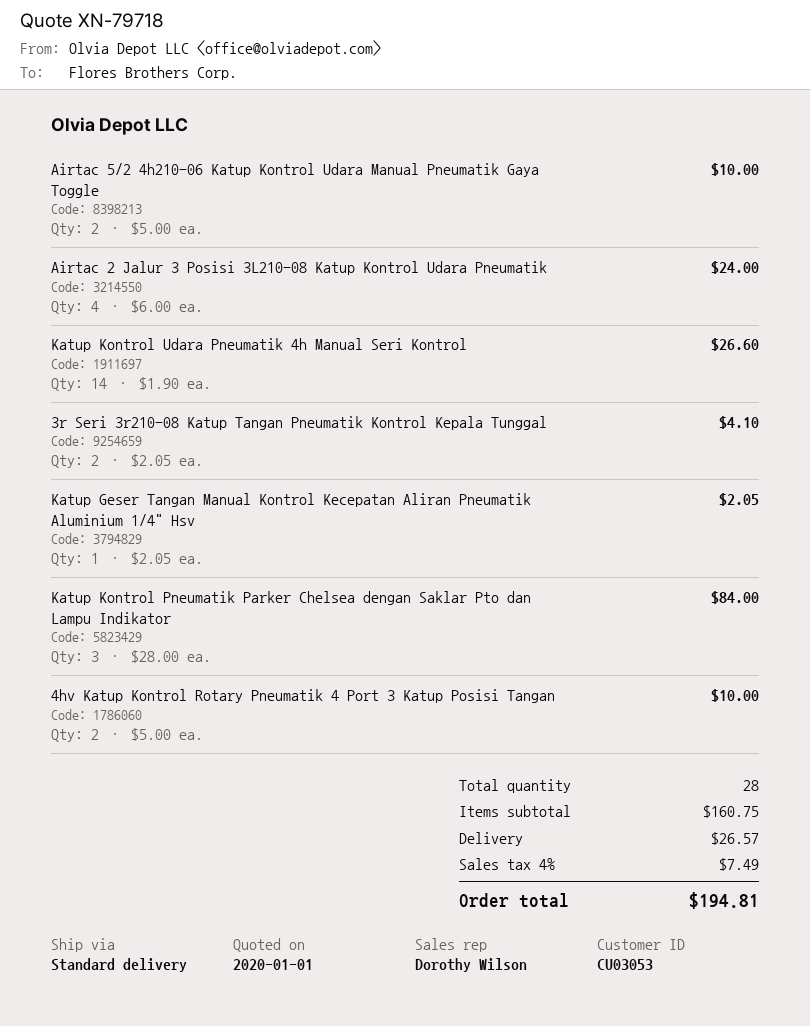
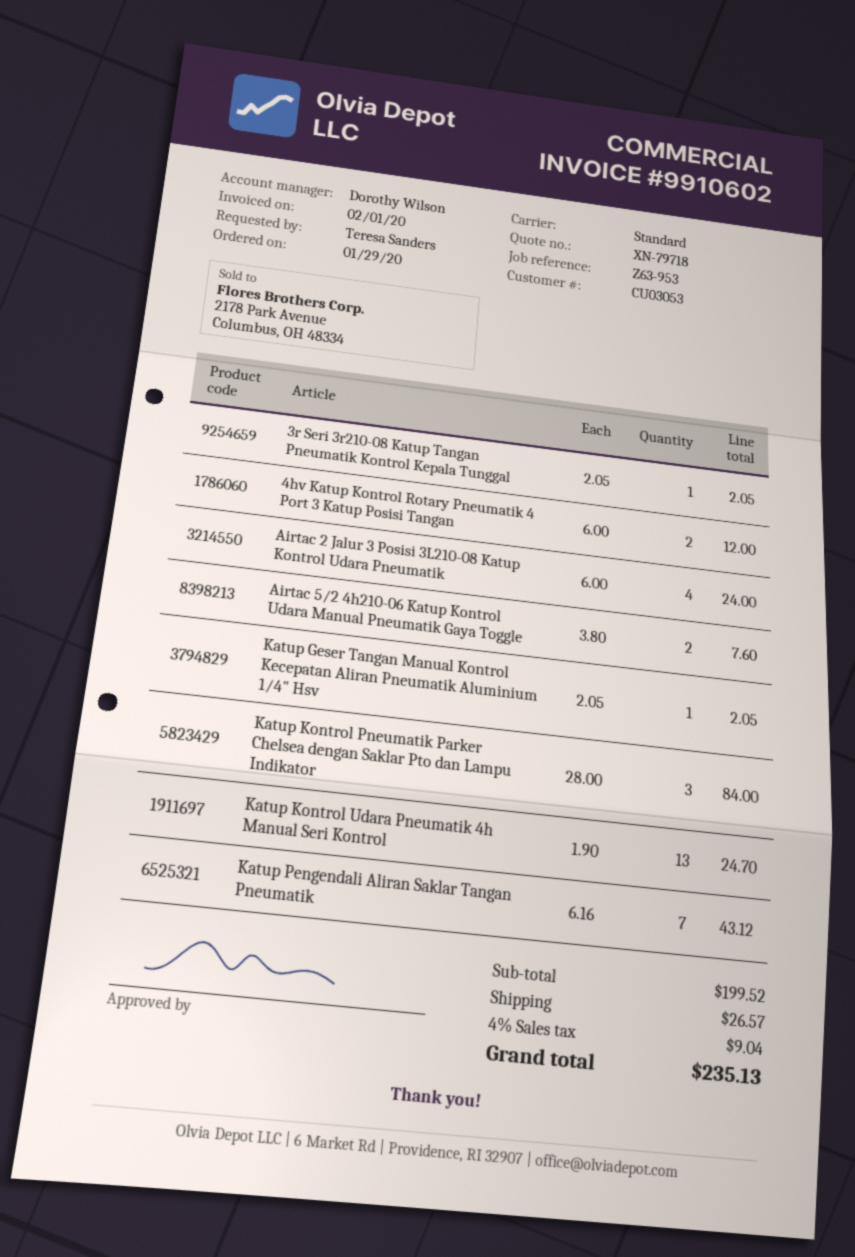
Airtac 5/2 4h210-06 Katup Kontrol Udara Manual Pneumatik Gaya Toggle: 2 x 5.00 = 10.00 -> 2 x 3.80 = 7.60
Katup Kontrol Udara Pneumatik 4h Manual Seri Kontrol: 14 x 1.90 = 26.60 -> 13 x 1.90 = 24.70
3r Seri 3r210-08 Katup Tangan Pneumatik Kontrol Kepala Tunggal: 2 x 2.05 = 4.10 -> 1 x 2.05 = 2.05
4hv Katup Kontrol Rotary Pneumatik 4 Port 3 Katup Posisi Tangan: 2 x 5.00 = 10.00 -> 2 x 6.00 = 12.00
Katup Pengendali Aliran Saklar Tangan Pneumatik: none -> 7 x 6.16 = 43.12
subtotal: 160.75 -> 199.52
tax: 4% = 7.49 -> 4% = 9.04
total: 194.81 -> 235.13

